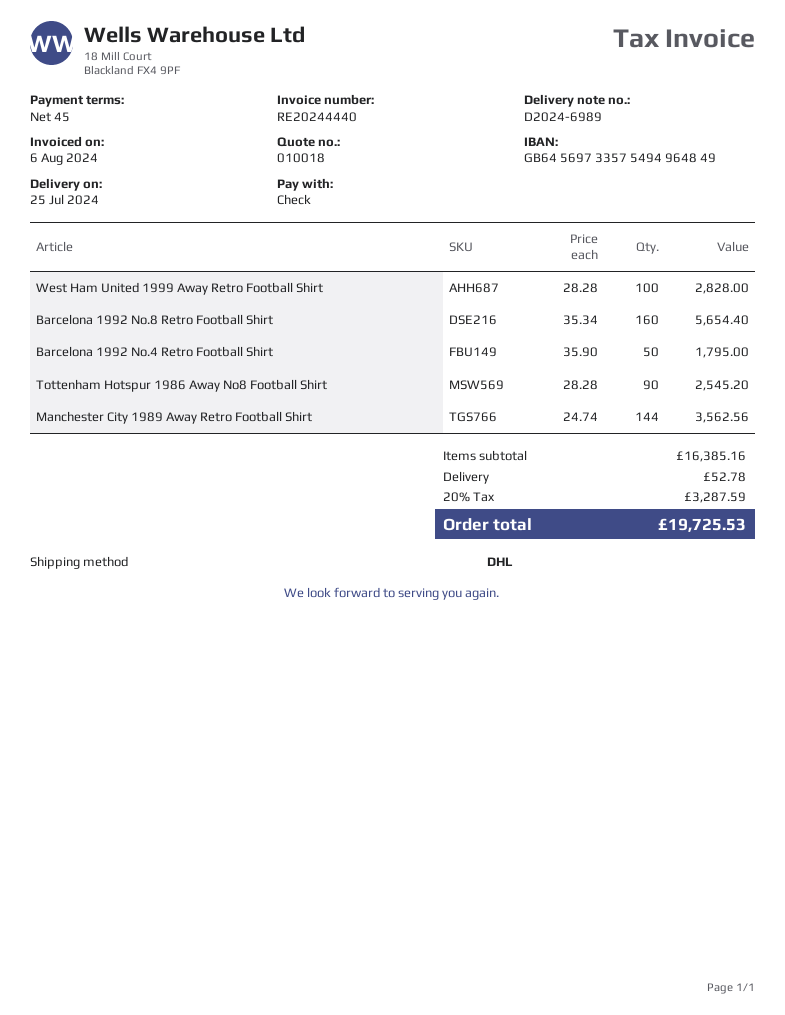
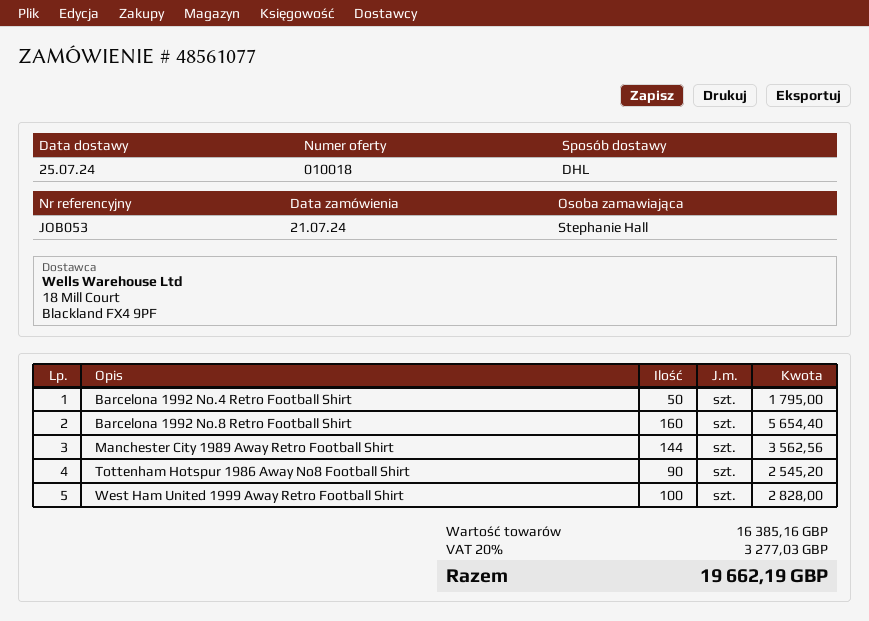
shipping: 52.78 -> none
tax: 20% = 3287.59 -> 20% = 3277.03
total: 19725.53 -> 19662.19

